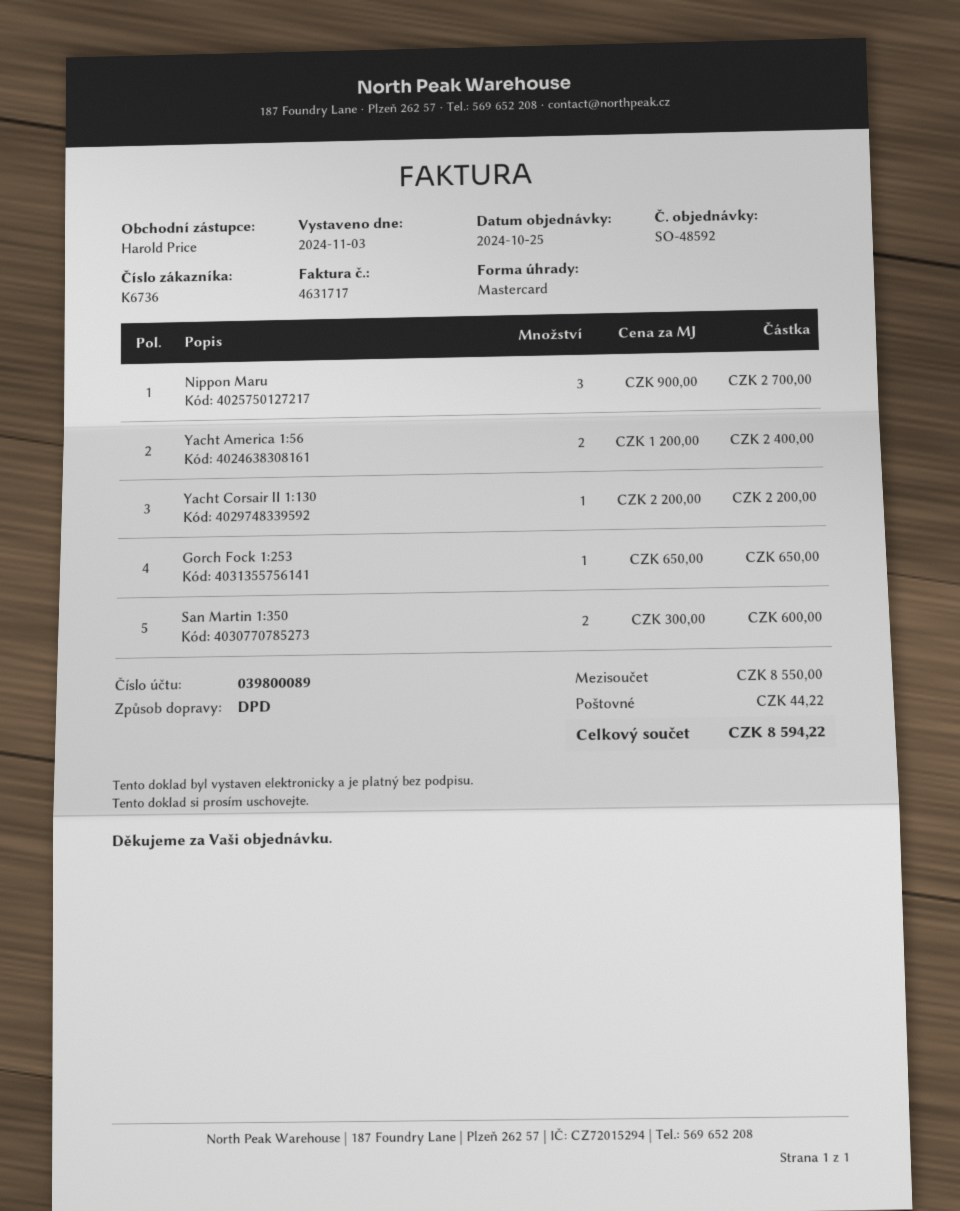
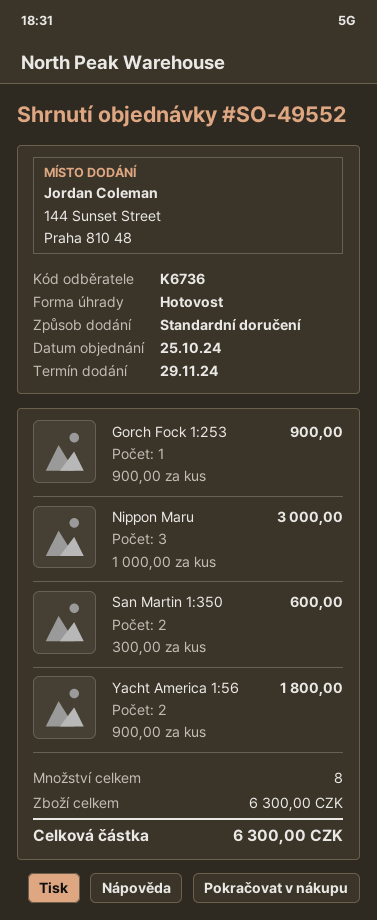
order number: SO-48592 -> SO-49552
payment method: Mastercard -> cash
shipping method: DPD -> standard
Nippon Maru: 3 x 900.00 = 2700.00 -> 3 x 1000.00 = 3000.00
Yacht America 1:56: 2 x 1200.00 = 2400.00 -> 2 x 900.00 = 1800.00
Yacht Corsair II 1:130: 1 x 2200.00 = 2200.00 -> none
Gorch Fock 1:253: 1 x 650.00 = 650.00 -> 1 x 900.00 = 900.00
subtotal: 8550.00 -> 6300.00
shipping: 44.22 -> none
total: 8594.22 -> 6300.00

